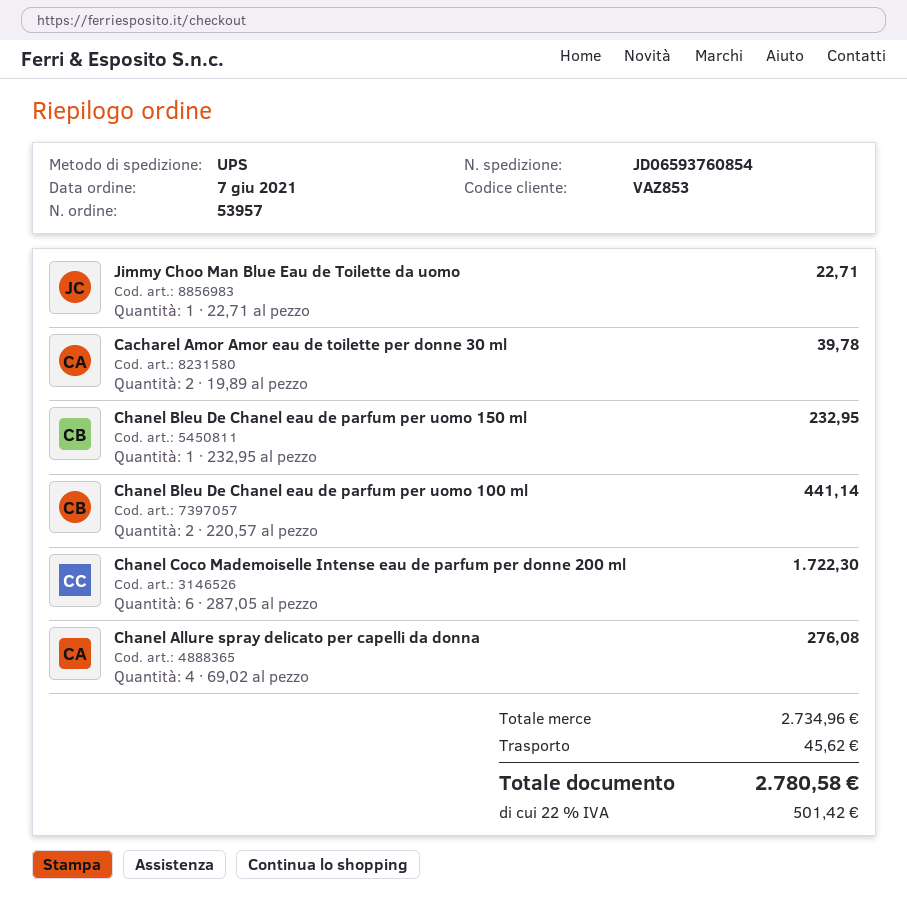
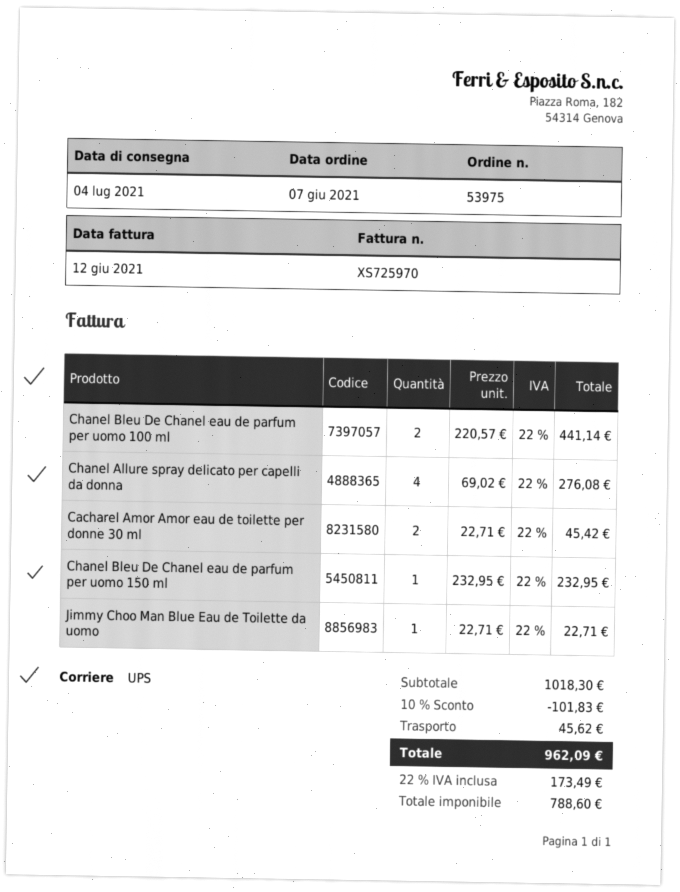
order number: 53957 -> 53975
Cacharel Amor Amor eau de toilette per donne 30 ml: 2 x 19.89 = 39.78 -> 2 x 22.71 = 45.42
Chanel Coco Mademoiselle Intense eau de parfum per donne 200 ml: 6 x 287.05 = 1722.30 -> none
subtotal: 2734.96 -> 1018.30
discount: none -> 10% = 101.83
tax: 22% = 501.42 -> 22% = 173.49
total: 2780.58 -> 962.09

